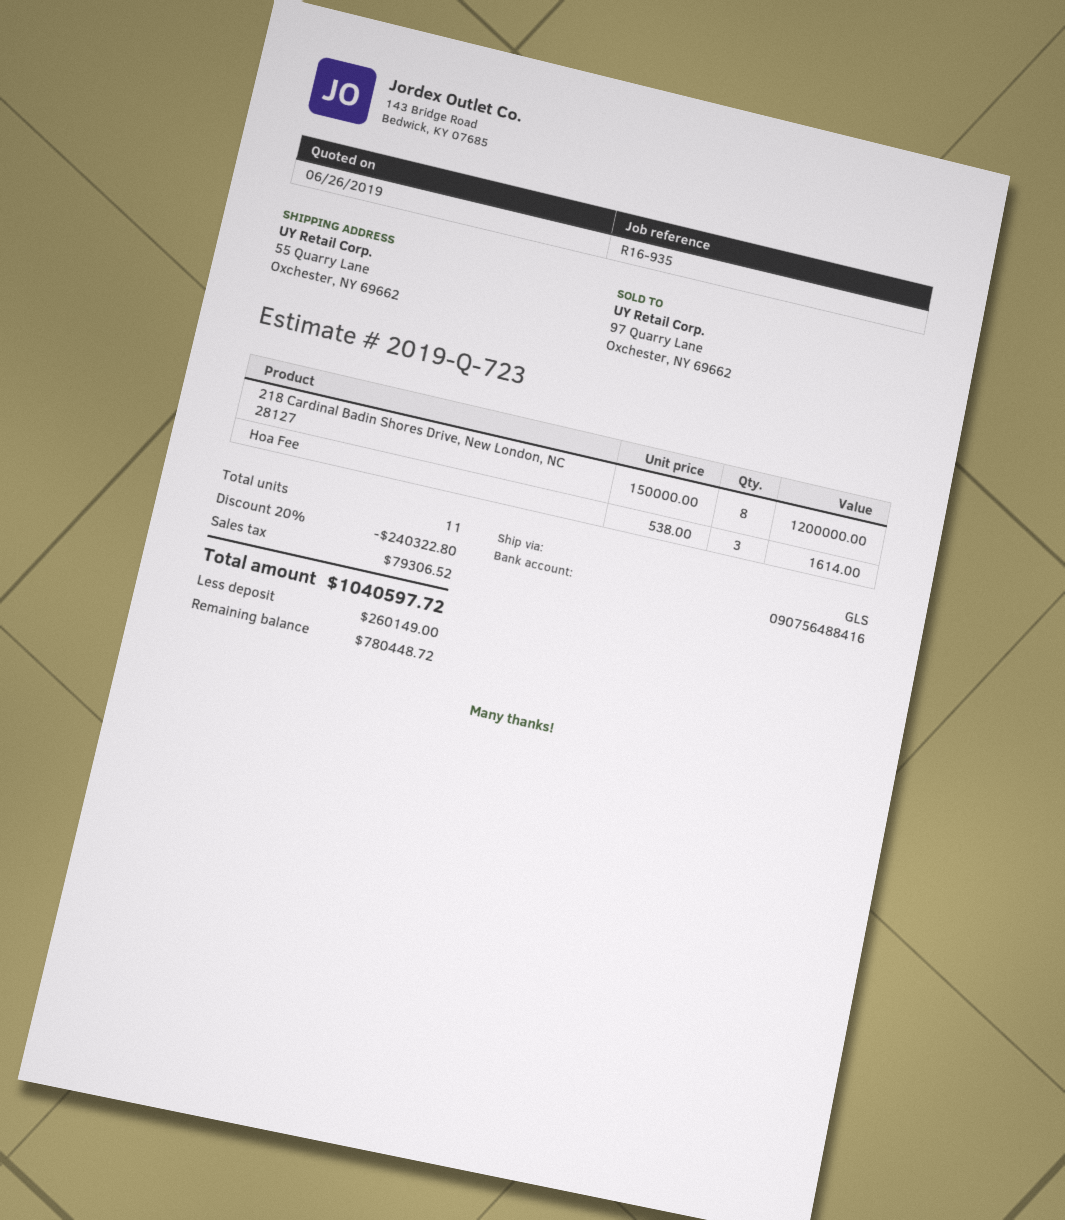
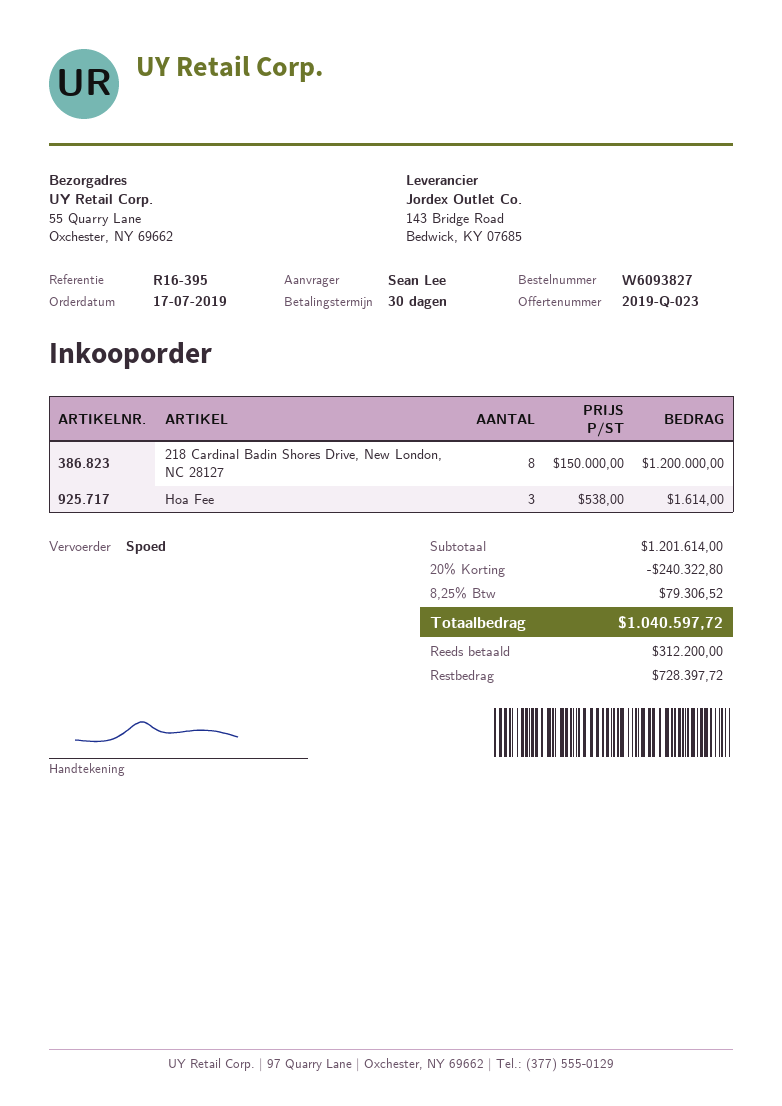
quote number: 2019-Q-723 -> 2019-Q-023
reference: R16-935 -> R16-395
shipping method: GLS -> express
deposit: 260149.00 -> 312200.00
balance: 780448.72 -> 728397.72

